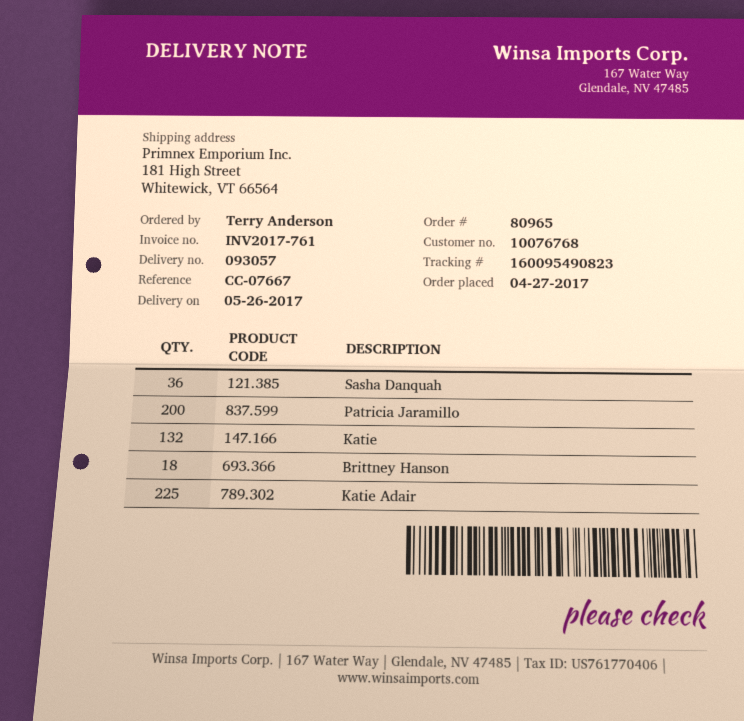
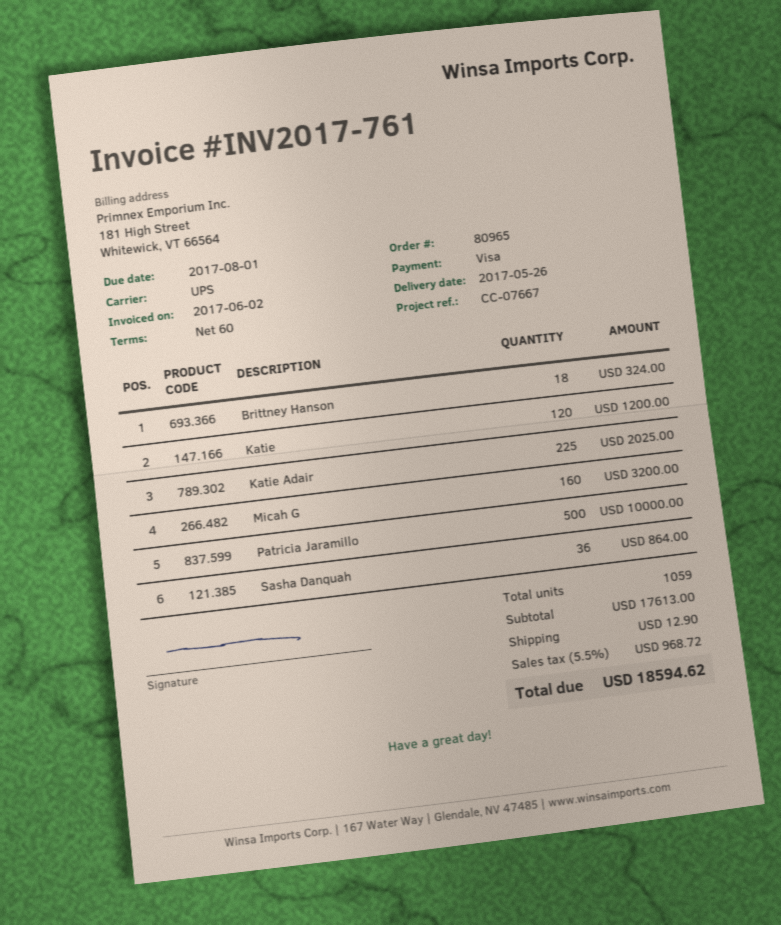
Patricia Jaramillo: 200 -> 500
Katie: 132 -> 120
Micah G: none -> 160

